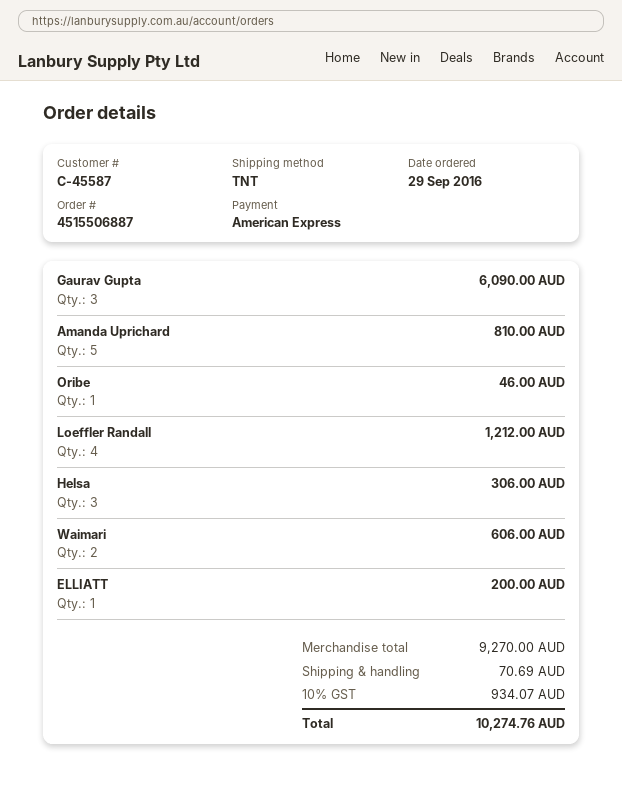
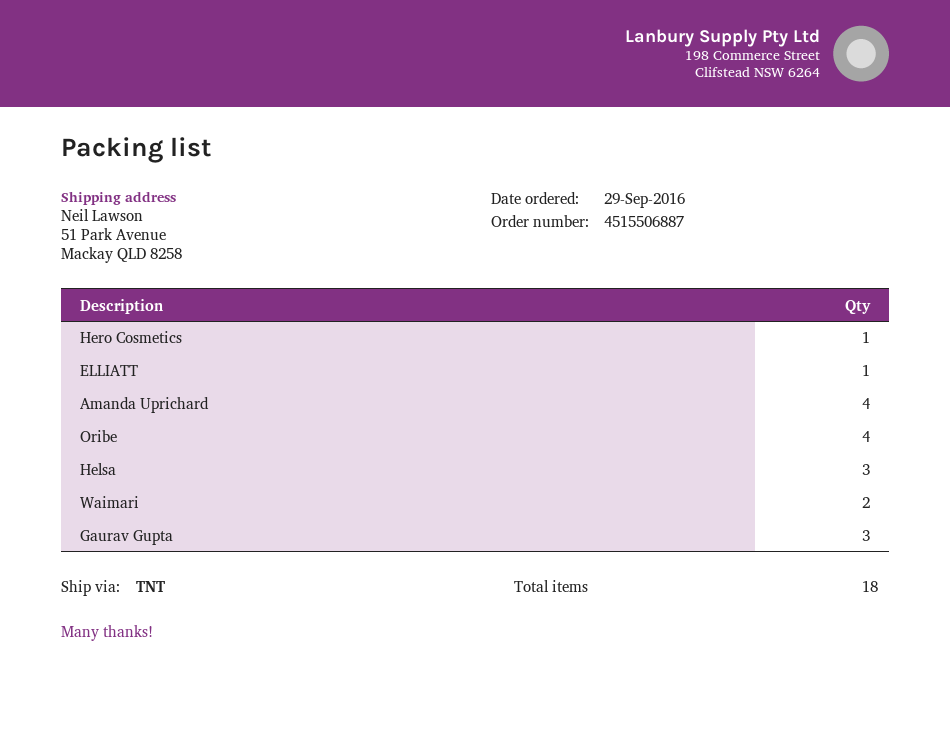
Amanda Uprichard: 5 -> 4
Oribe: 1 -> 4
Loeffler Randall: 4 -> none
Hero Cosmetics: none -> 1

